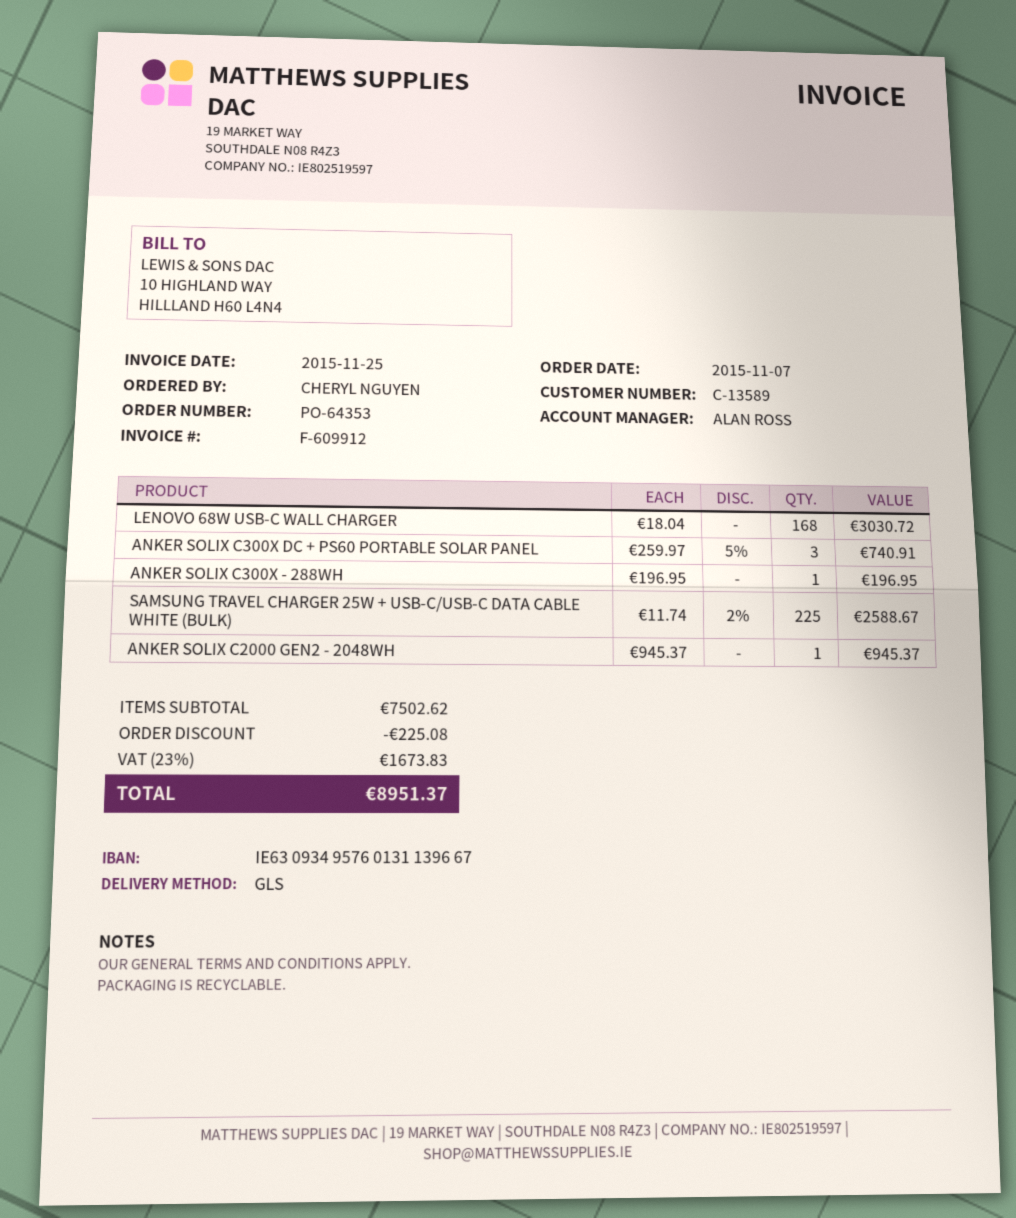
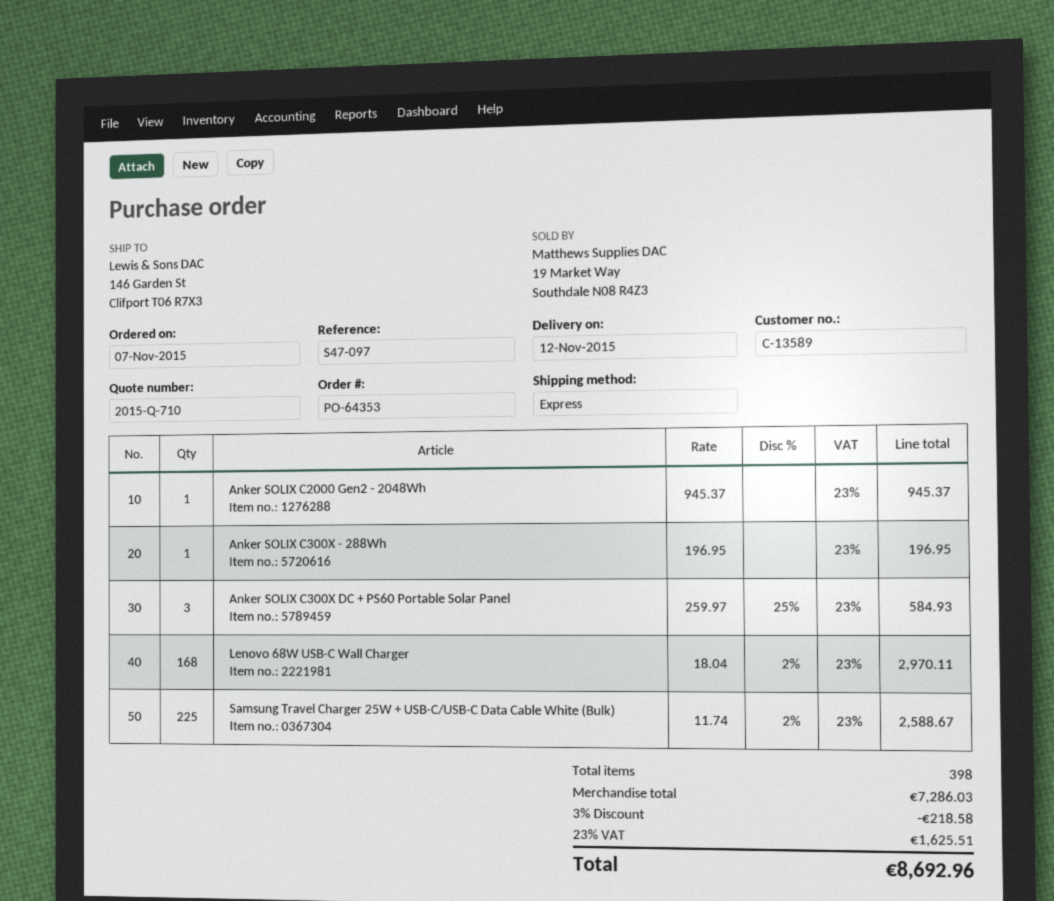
shipping method: GLS -> express
LENOVO 68W USB-C WALL CHARGER: 168 x 18.04 = 3030.72 -> 168 x 18.04 - 2% = 2970.11
ANKER SOLIX C300X DC + PS60 PORTABLE SOLAR PANEL: 3 x 259.97 - 5% = 740.91 -> 3 x 259.97 - 25% = 584.93
subtotal: 7502.62 -> 7286.03
discount: 225.08 -> 218.58
tax: 23% = 1673.83 -> 23% = 1625.51
total: 8951.37 -> 8692.96

